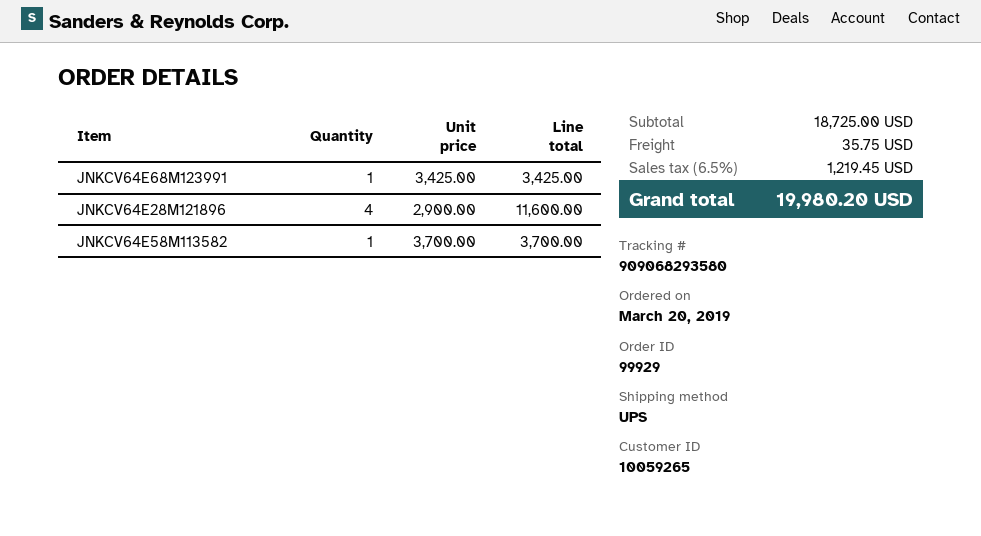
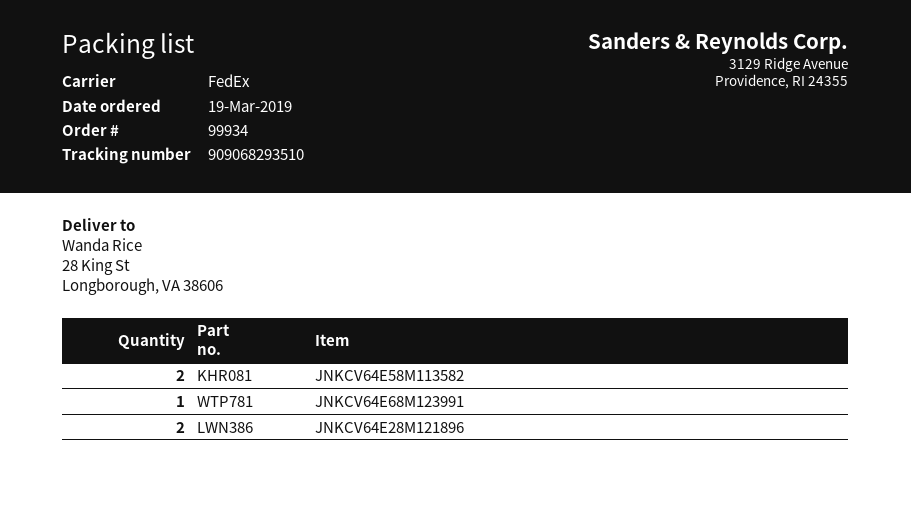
order number: 99929 -> 99934
order date: 2019-03-20 -> 2019-03-19
shipping method: UPS -> FedEx
tracking number: 909068293580 -> 909068293510
JNKCV64E28M121896: 4 -> 2
JNKCV64E58M113582: 1 -> 2

